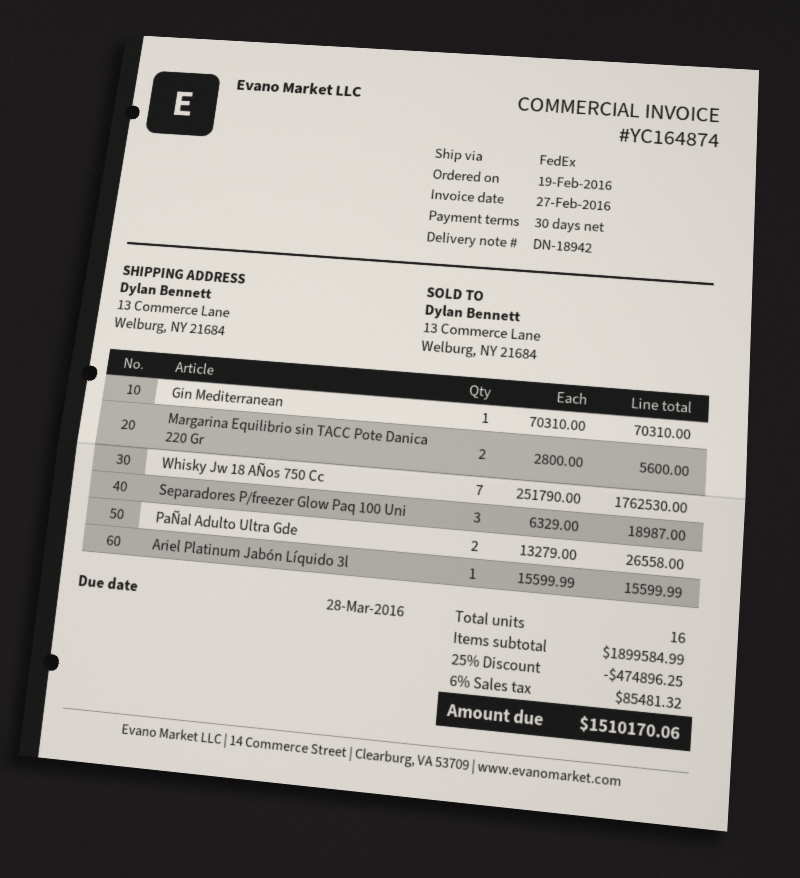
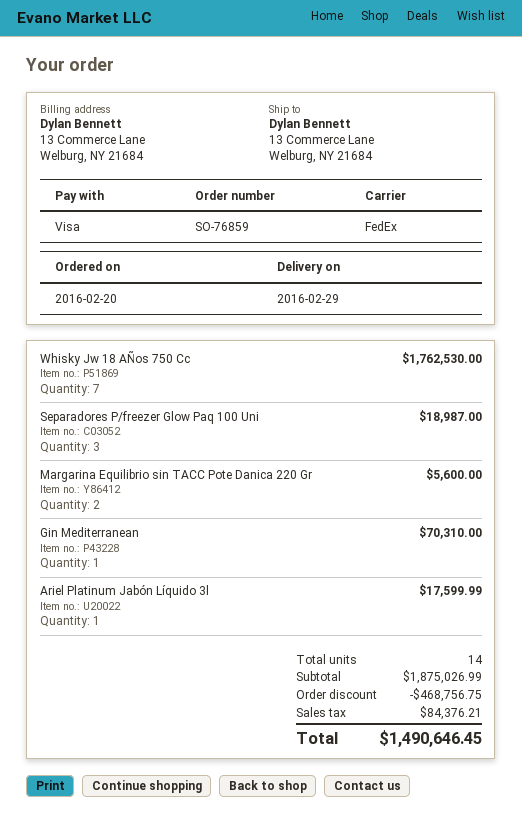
order date: 2016-02-19 -> 2016-02-20
PaÑal Adulto Ultra Gde: 2 for 26558.00 -> none
Ariel Platinum Jabón Líquido 3l: 1 for 15599.99 -> 1 for 17599.99
total quantity: 16 -> 14
subtotal: 1899584.99 -> 1875026.99
discount: 474896.25 -> 468756.75
tax: 85481.32 -> 84376.21
total: 1510170.06 -> 1490646.45

